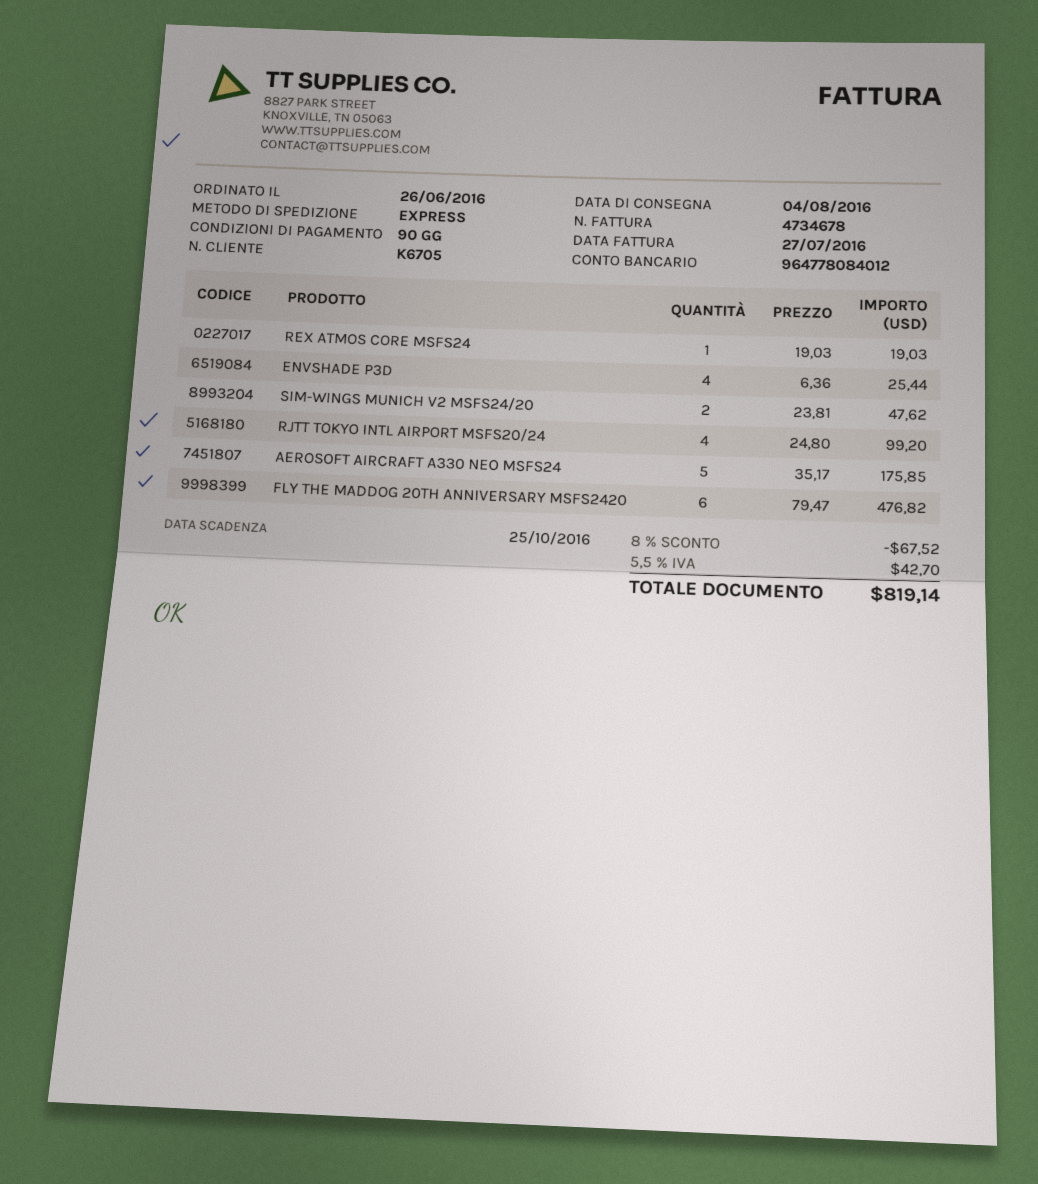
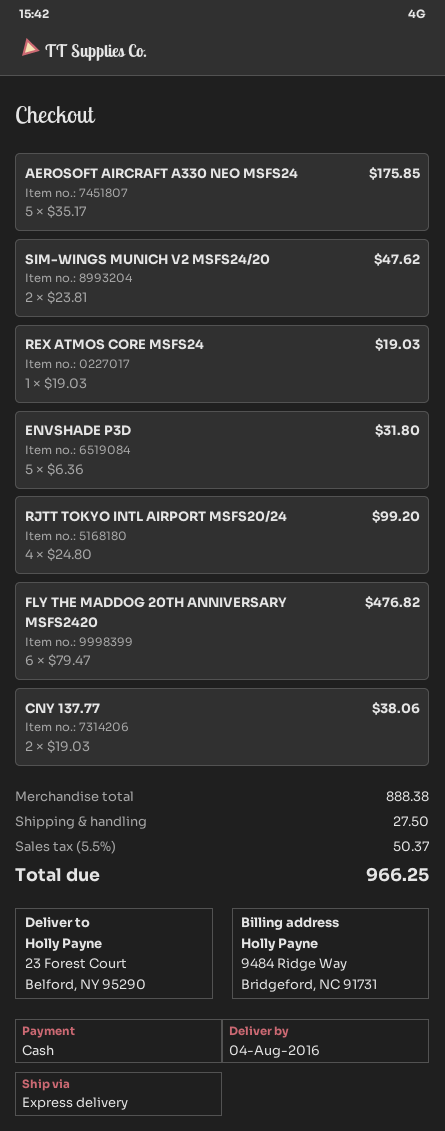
ENVSHADE P3D: 4 x 6.36 = 25.44 -> 5 x 6.36 = 31.80
CNY 137.77: none -> 2 x 19.03 = 38.06
discount: 8% = 67.52 -> none
shipping: none -> 27.50
tax: 5.5% = 42.70 -> 5.5% = 50.37
total: 819.14 -> 966.25

